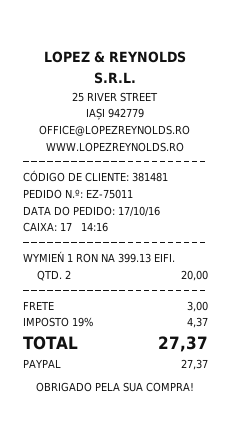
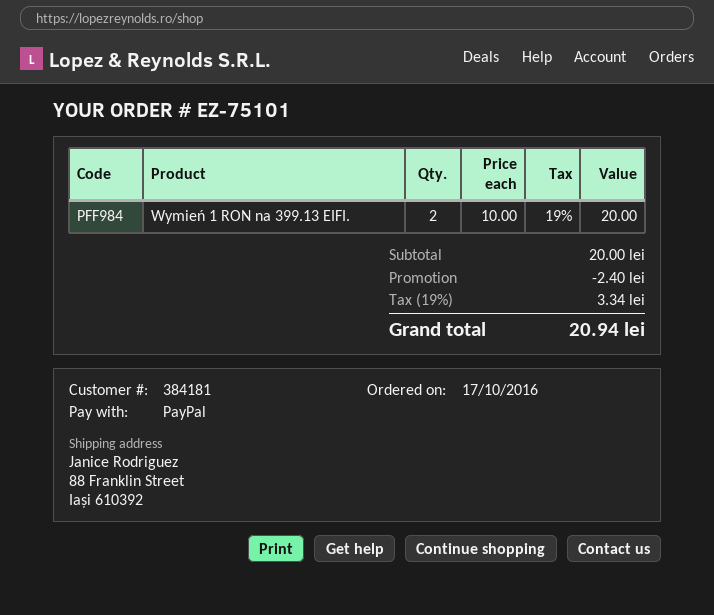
order number: EZ-75011 -> EZ-75101
customer number: 381481 -> 384181
discount: none -> 2.40
shipping: 3.00 -> none
tax: 19% = 4.37 -> 19% = 3.34
total: 27.37 -> 20.94

